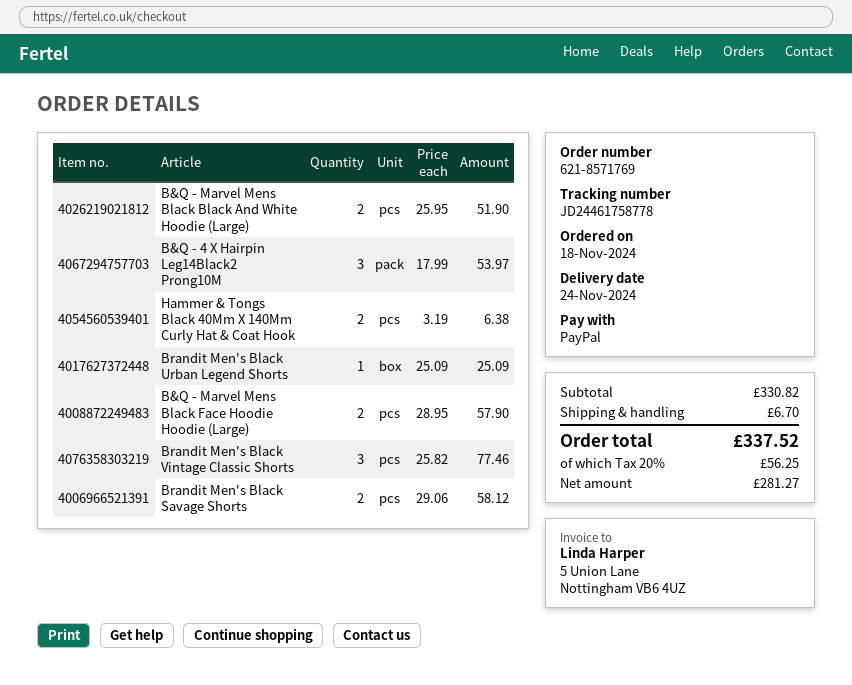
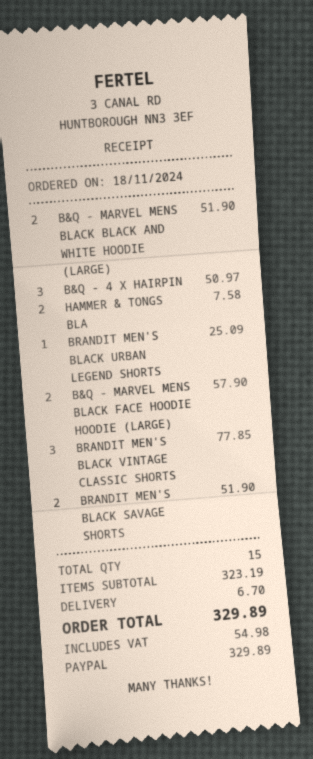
B&Q - 4 X Hairpin Leg14Black2 Prong10M: 3 for 53.97 -> 3 for 50.97
Hammer & Tongs Black 40Mm X 140Mm Curly Hat & Coat Hook: 2 for 6.38 -> 2 for 7.58
Brandit Men's Black Vintage Classic Shorts: 3 for 77.46 -> 3 for 77.85
Brandit Men's Black Savage Shorts: 2 for 58.12 -> 2 for 51.90
subtotal: 330.82 -> 323.19
tax: 56.25 -> 54.98
total: 337.52 -> 329.89

